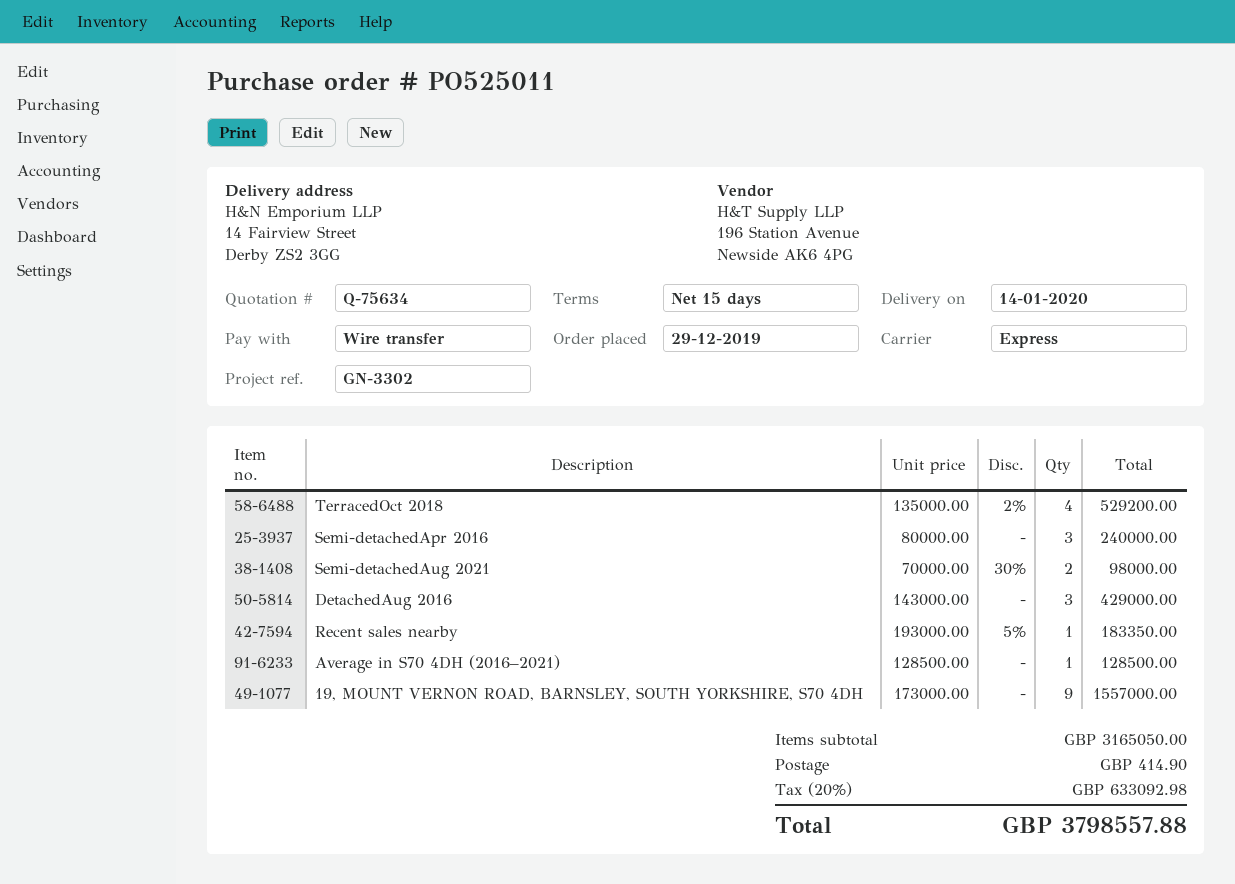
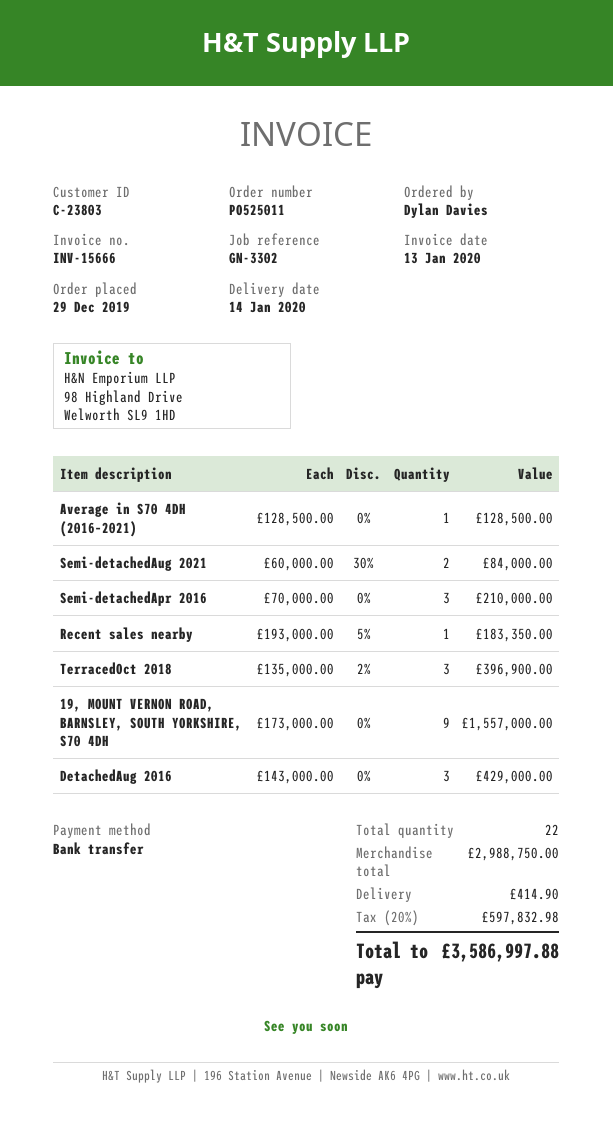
TerracedOct 2018: 4 x 135000.00 - 2% = 529200.00 -> 3 x 135000.00 - 2% = 396900.00
Semi-detachedApr 2016: 3 x 80000.00 = 240000.00 -> 3 x 70000.00 = 210000.00
Semi-detachedAug 2021: 2 x 70000.00 - 30% = 98000.00 -> 2 x 60000.00 - 30% = 84000.00
subtotal: 3165050.00 -> 2988750.00
tax: 20% = 633092.98 -> 20% = 597832.98
total: 3798557.88 -> 3586997.88

